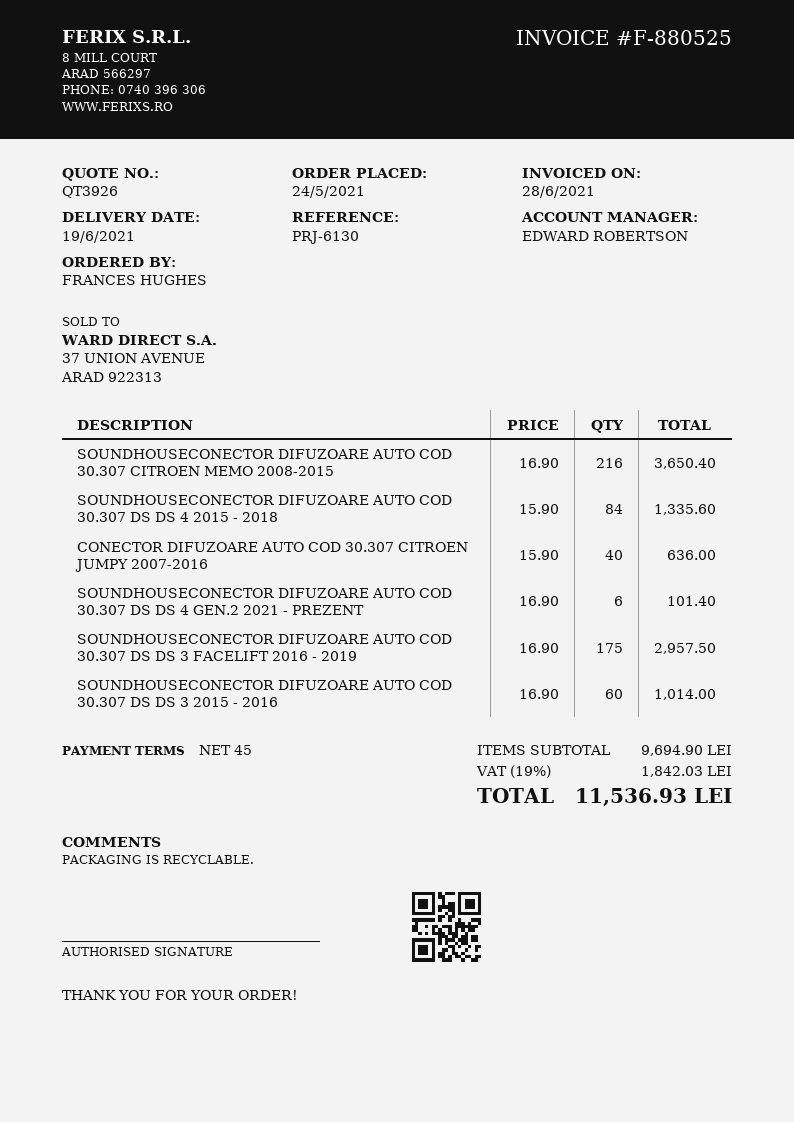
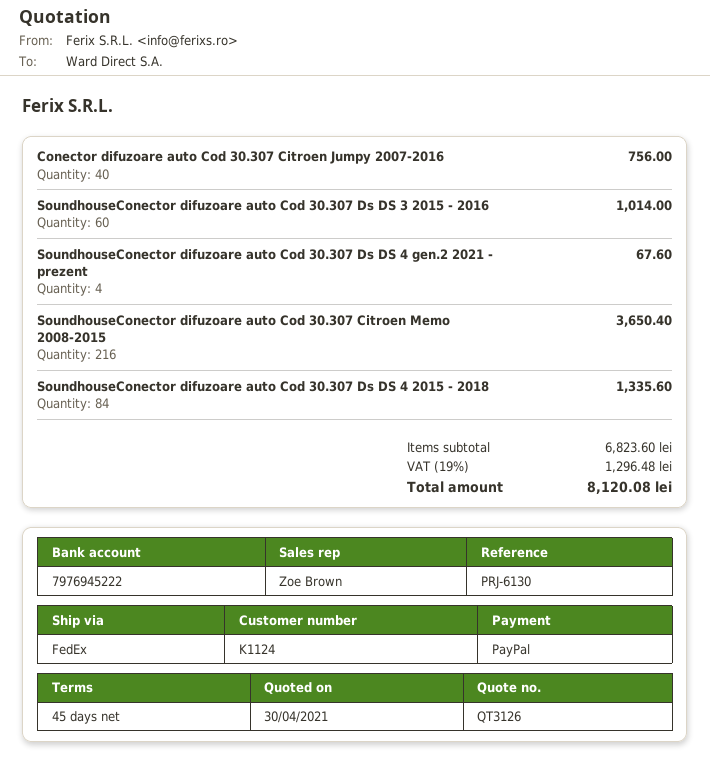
quote number: QT3926 -> QT3126
sales rep: EDWARD ROBERTSON -> Zoe Brown
CONECTOR DIFUZOARE AUTO COD 30.307 CITROEN JUMPY 2007-2016: 40 for 636.00 -> 40 for 756.00
SOUNDHOUSECONECTOR DIFUZOARE AUTO COD 30.307 DS DS 4 GEN.2 2021 - PREZENT: 6 for 101.40 -> 4 for 67.60
SOUNDHOUSECONECTOR DIFUZOARE AUTO COD 30.307 DS DS 3 FACELIFT 2016 - 2019: 175 for 2957.50 -> none
subtotal: 9694.90 -> 6823.60
tax: 19% = 1842.03 -> 19% = 1296.48
total: 11536.93 -> 8120.08

